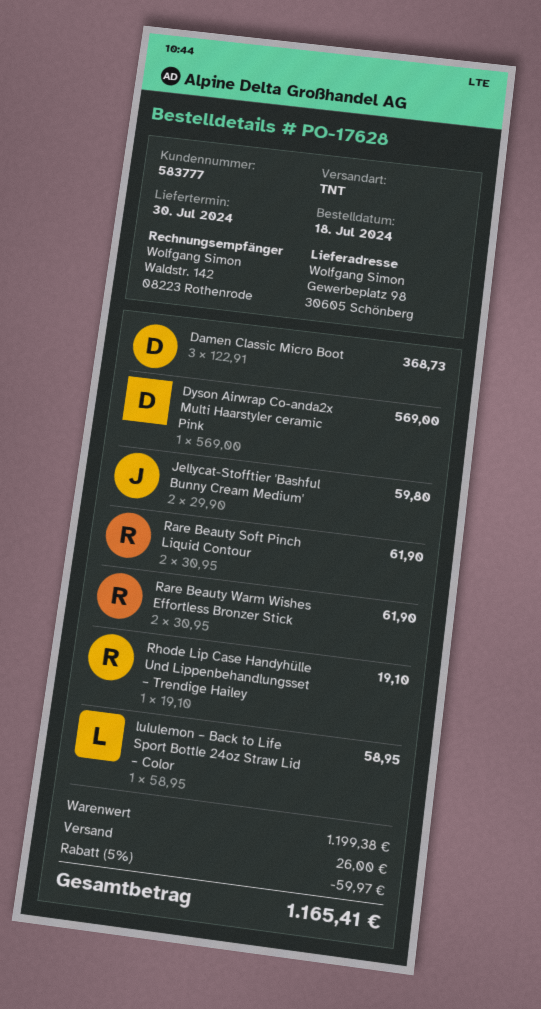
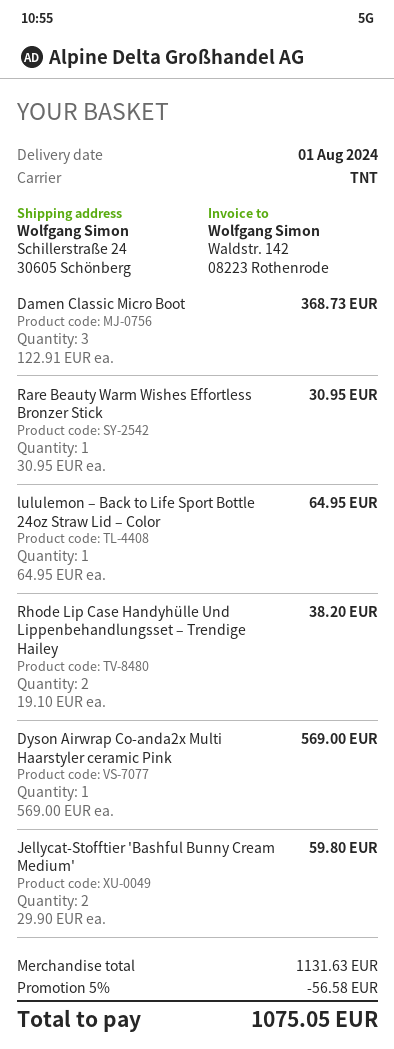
delivery date: 2024-07-30 -> 2024-08-01
ship to: Gewerbeplatz 98, 30605 Schönberg -> Schillerstraße 24, 30605 Schönberg
Rare Beauty Soft Pinch Liquid Contour: 2 x 30.95 = 61.90 -> none
Rare Beauty Warm Wishes Effortless Bronzer Stick: 2 x 30.95 = 61.90 -> 1 x 30.95 = 30.95
Rhode Lip Case Handyhülle Und Lippenbehandlungsset – Trendige Hailey: 1 x 19.10 = 19.10 -> 2 x 19.10 = 38.20
lululemon – Back to Life Sport Bottle 24oz Straw Lid – Color: 1 x 58.95 = 58.95 -> 1 x 64.95 = 64.95
subtotal: 1199.38 -> 1131.63
discount: 5% = 59.97 -> 5% = 56.58
shipping: 26.00 -> none
total: 1165.41 -> 1075.05

